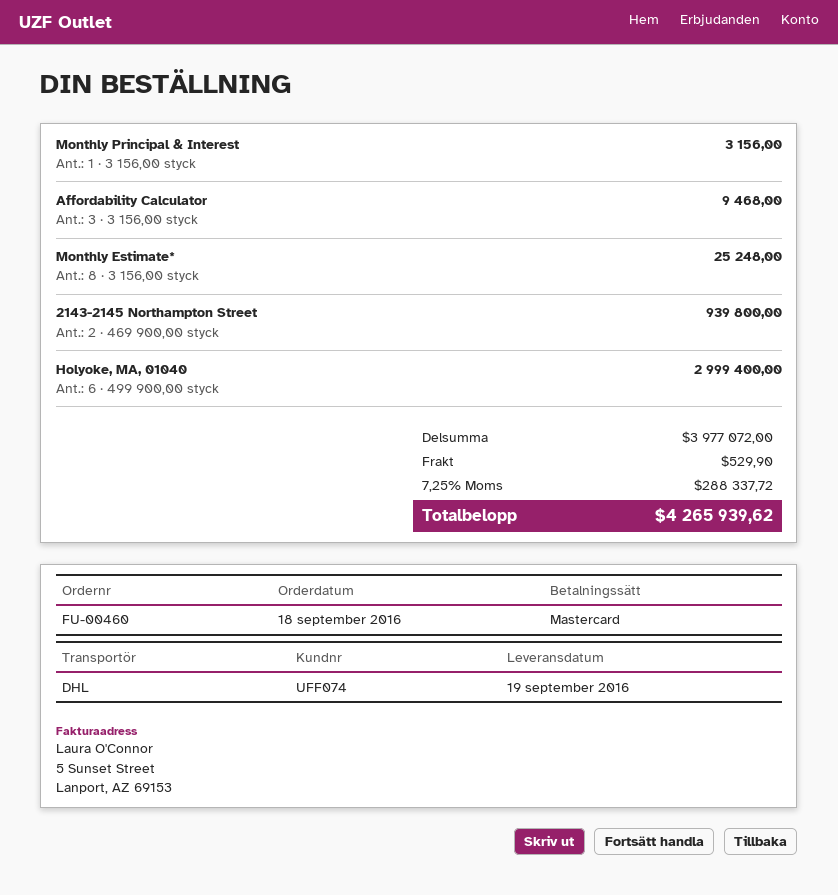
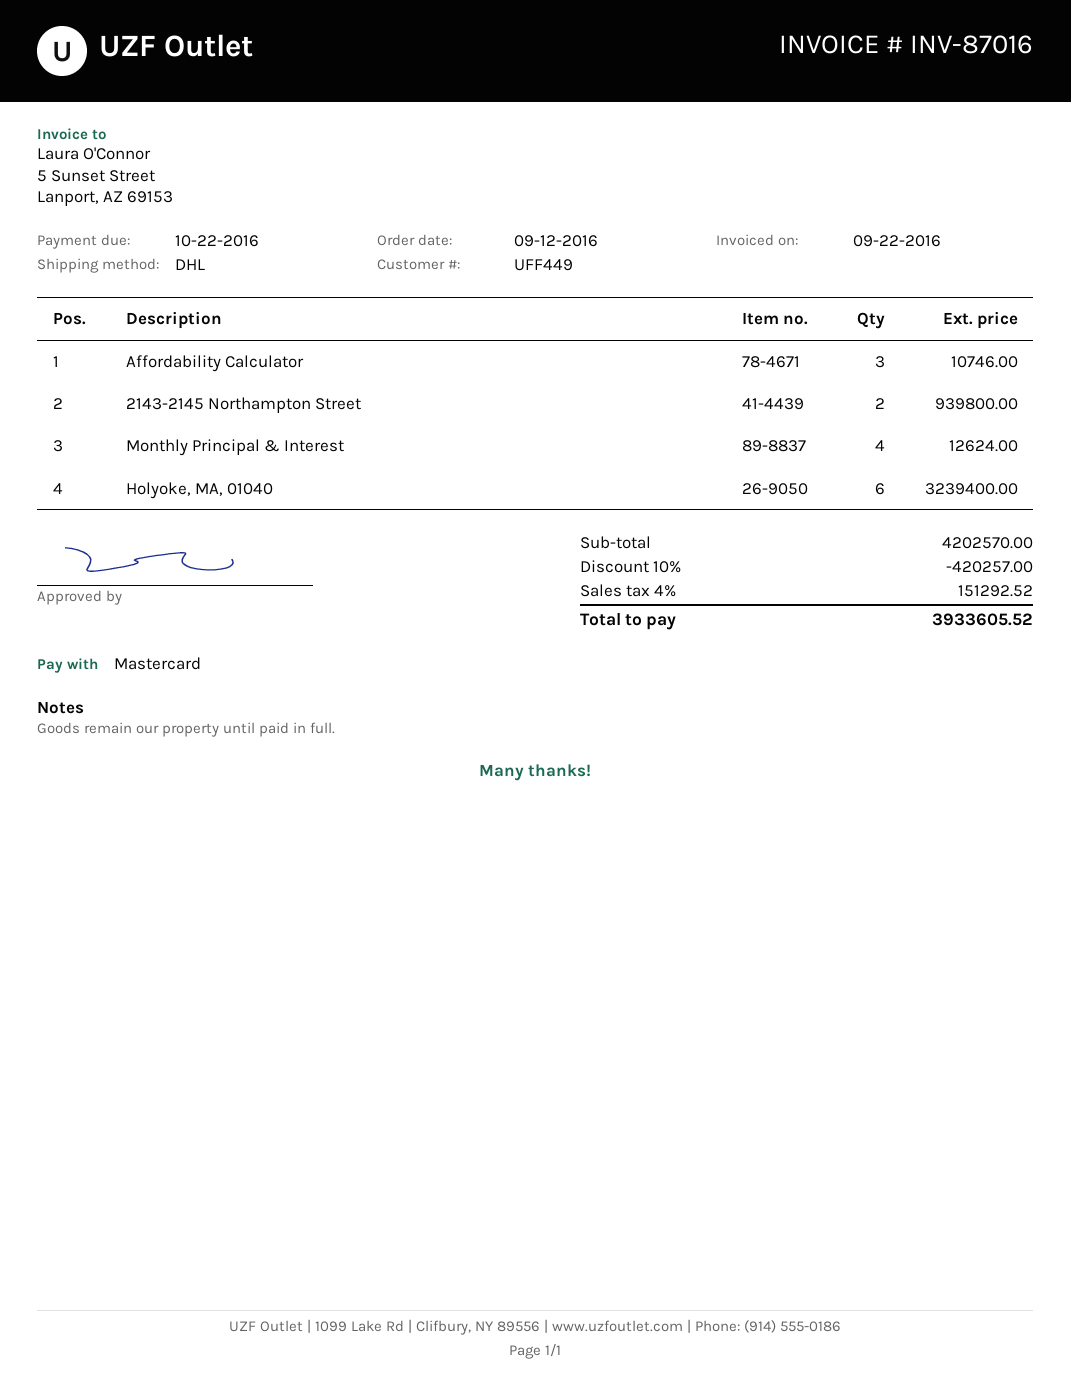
order date: 2016-09-18 -> 2016-09-12
customer number: UFF074 -> UFF449
Monthly Principal & Interest: 1 for 3156.00 -> 4 for 12624.00
Affordability Calculator: 3 for 9468.00 -> 3 for 10746.00
Monthly Estimate*: 8 for 25248.00 -> none
Holyoke, MA, 01040: 6 for 2999400.00 -> 6 for 3239400.00
subtotal: 3977072.00 -> 4202570.00
discount: none -> 10% = 420257.00
shipping: 529.90 -> none
tax: 7.25% = 288337.72 -> 4% = 151292.52
total: 4265939.62 -> 3933605.52

